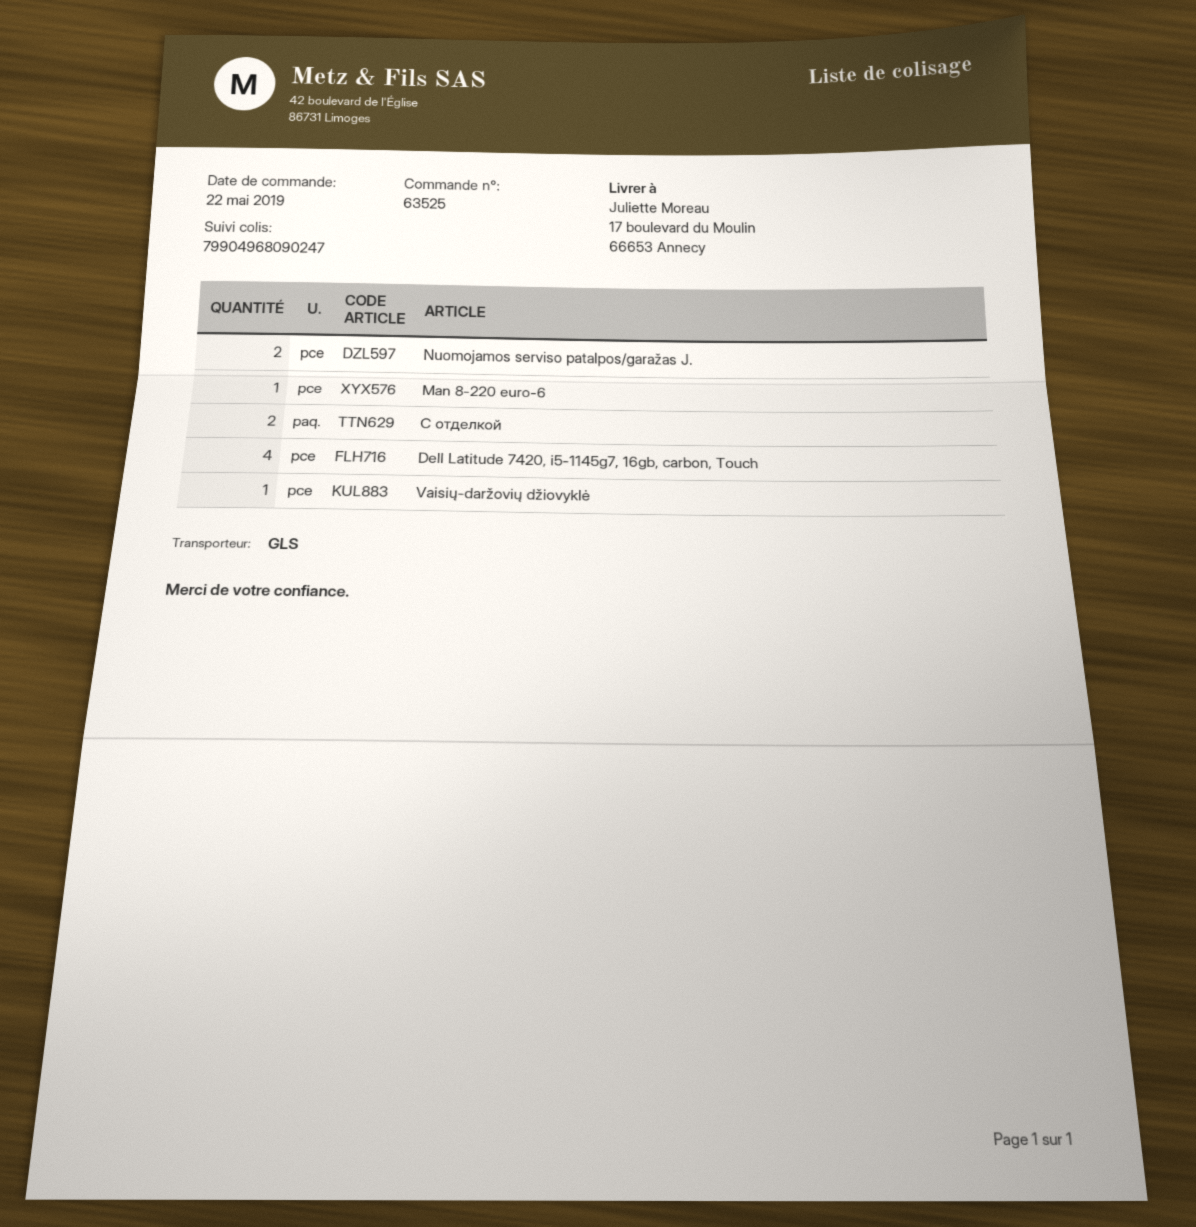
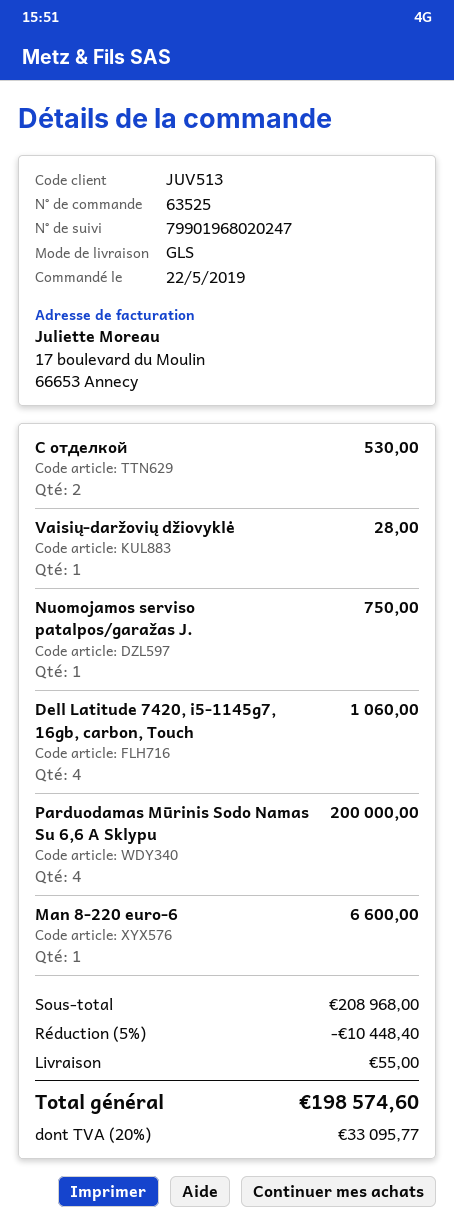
tracking number: 79904968090247 -> 79901968020247
Nuomojamos serviso patalpos/garažas J.: 2 -> 1
Parduodamas Mūrinis Sodo Namas Su 6,6 A Sklypu: none -> 4

